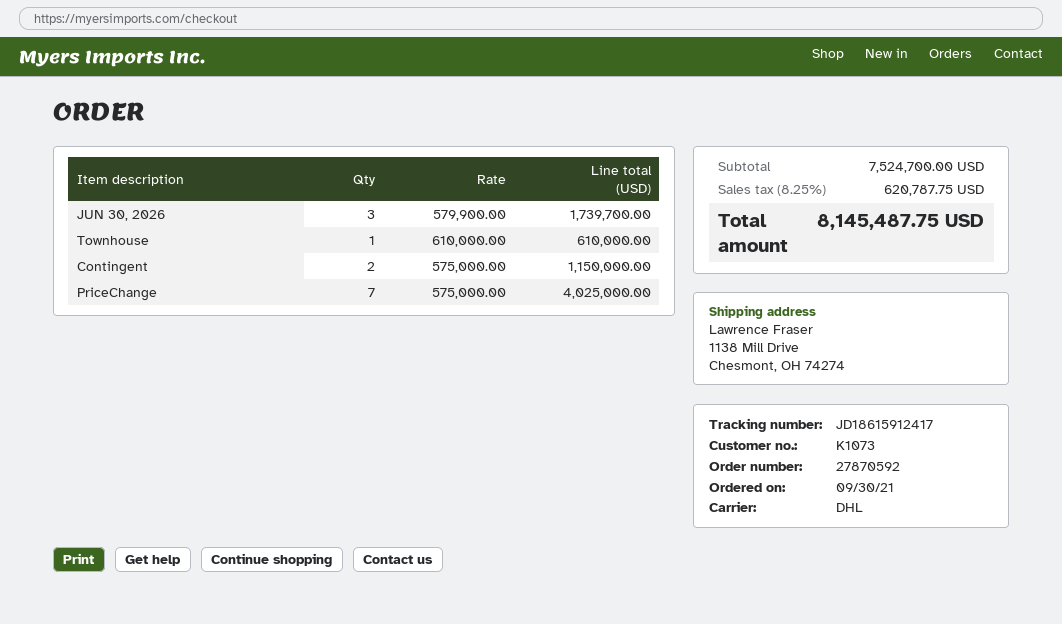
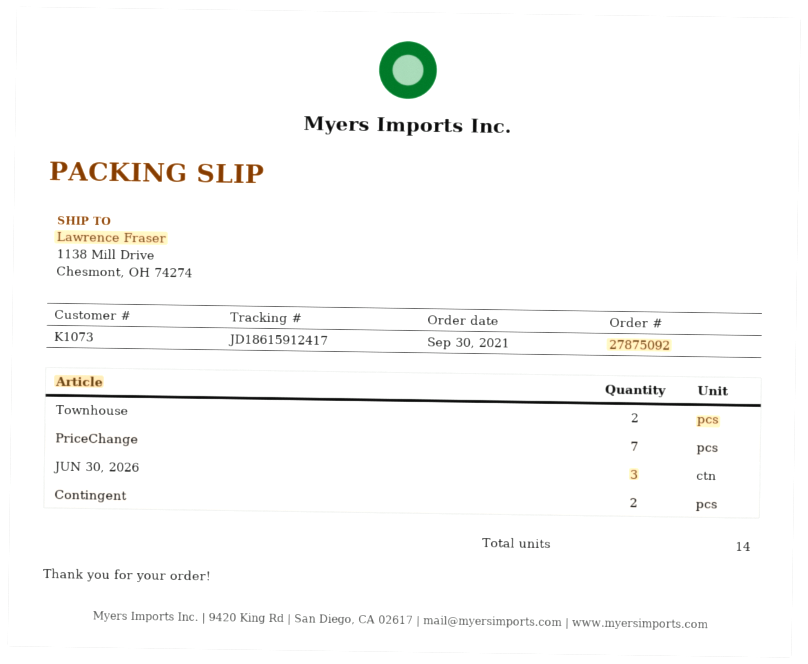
order number: 27870592 -> 27875092
Townhouse: 1 -> 2

